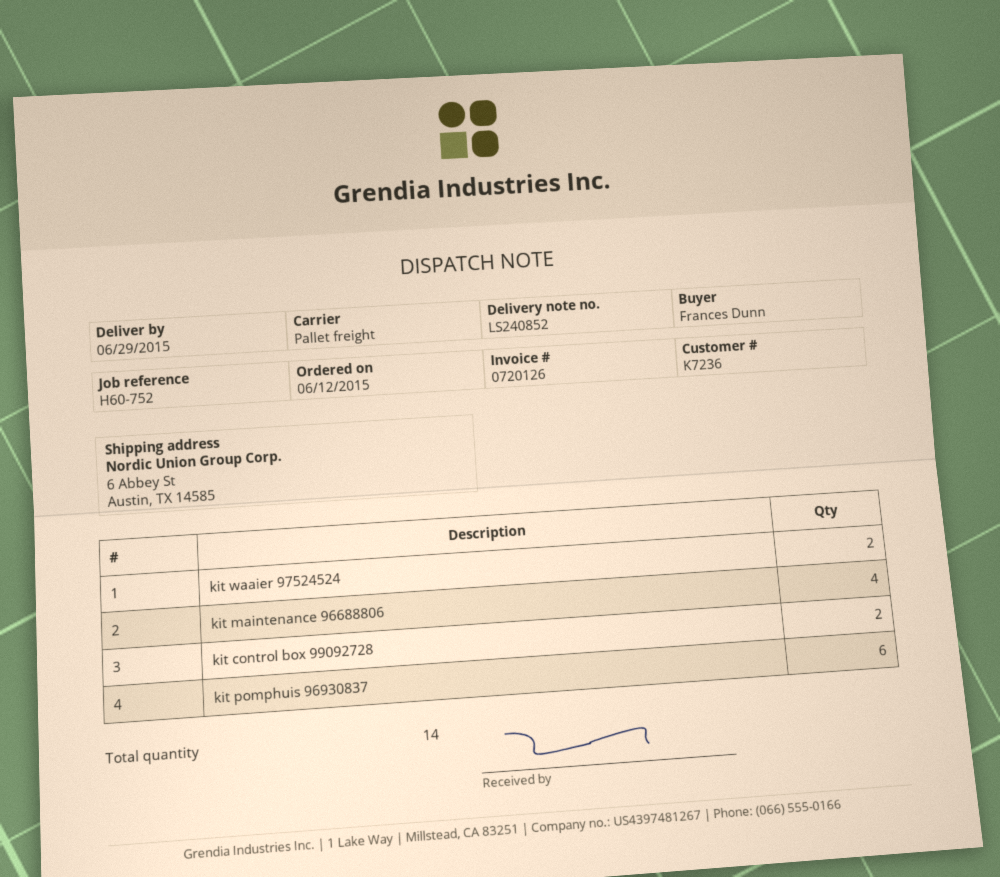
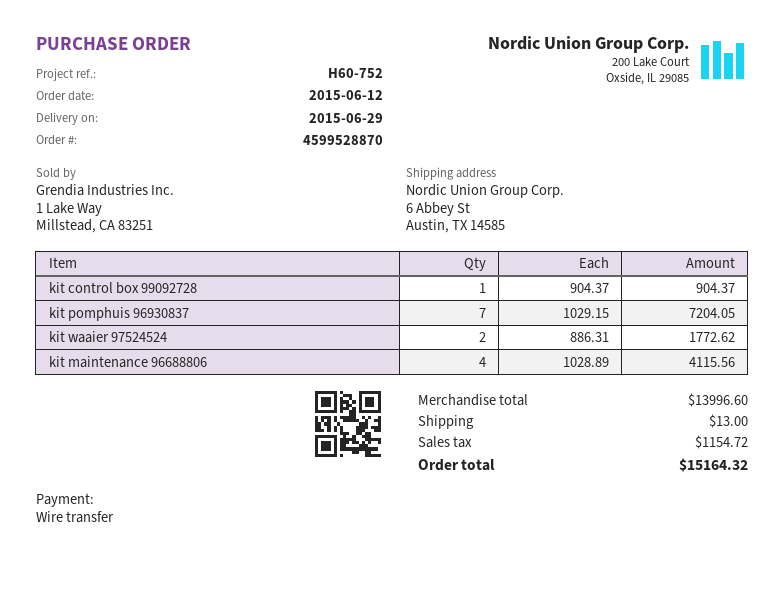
kit control box 99092728: 2 -> 1
kit pomphuis 96930837: 6 -> 7

